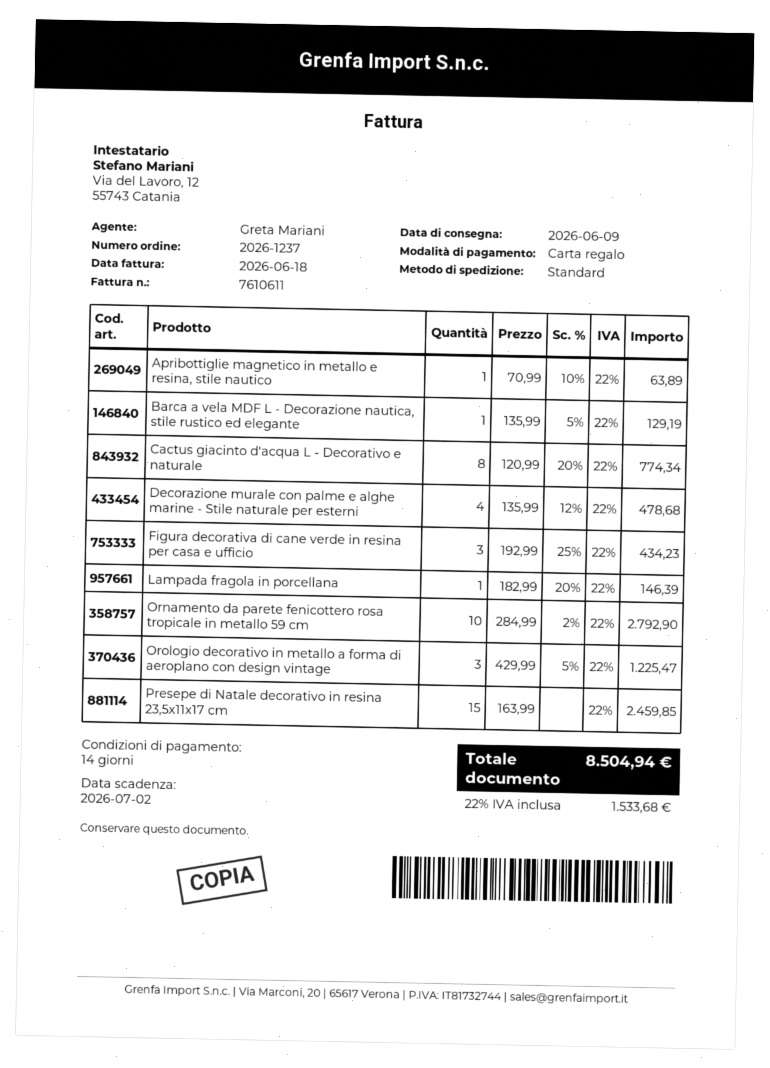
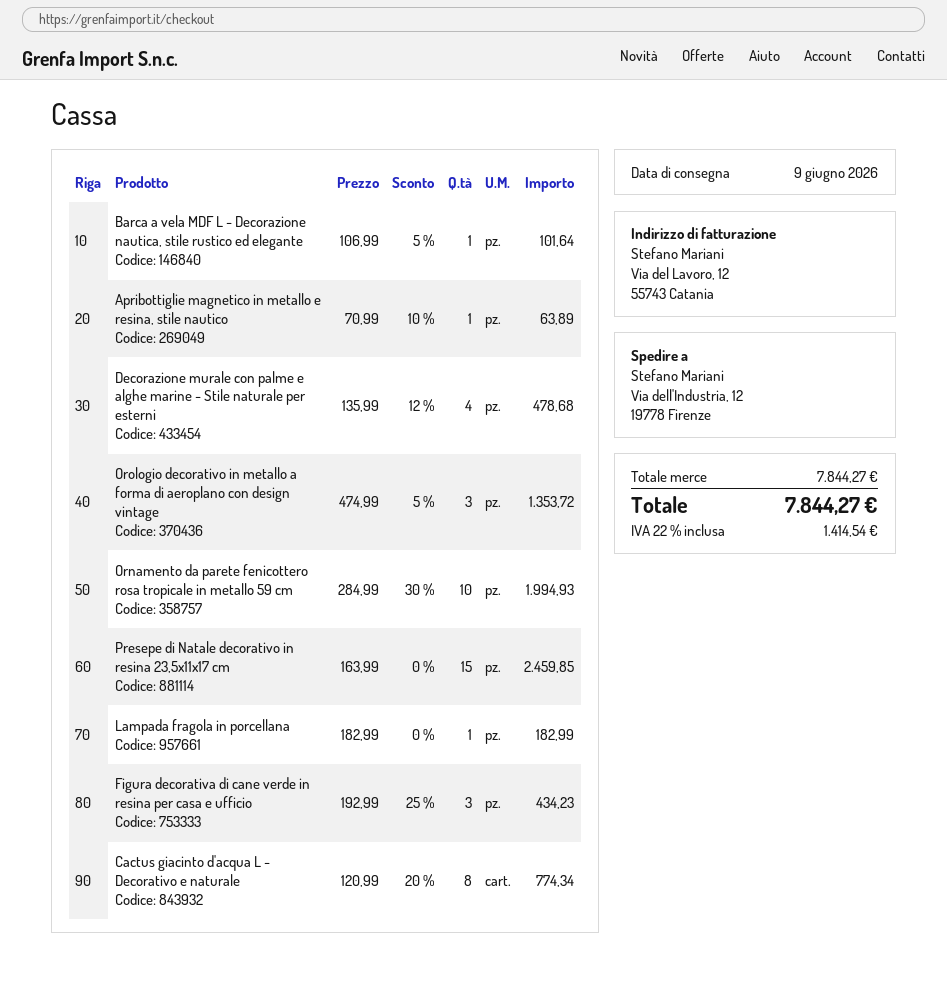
Barca a vela MDF L - Decorazione nautica, stile rustico ed elegante: 1 x 135.99 - 5% = 129.19 -> 1 x 106.99 - 5% = 101.64
Lampada fragola in porcellana: 1 x 182.99 - 20% = 146.39 -> 1 x 182.99 = 182.99
Ornamento da parete fenicottero rosa tropicale in metallo 59 cm: 10 x 284.99 - 2% = 2792.90 -> 10 x 284.99 - 30% = 1994.93
Orologio decorativo in metallo a forma di aeroplano con design vintage: 3 x 429.99 - 5% = 1225.47 -> 3 x 474.99 - 5% = 1353.72
tax: 22% = 1533.68 -> 22% = 1414.54
total: 8504.94 -> 7844.27

